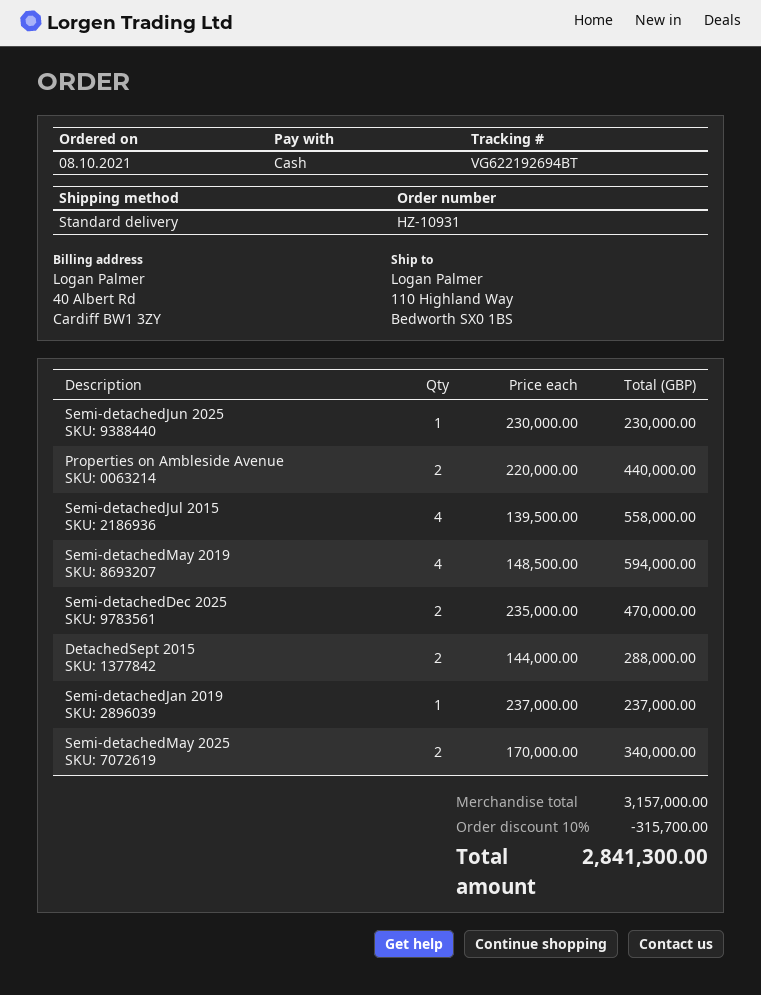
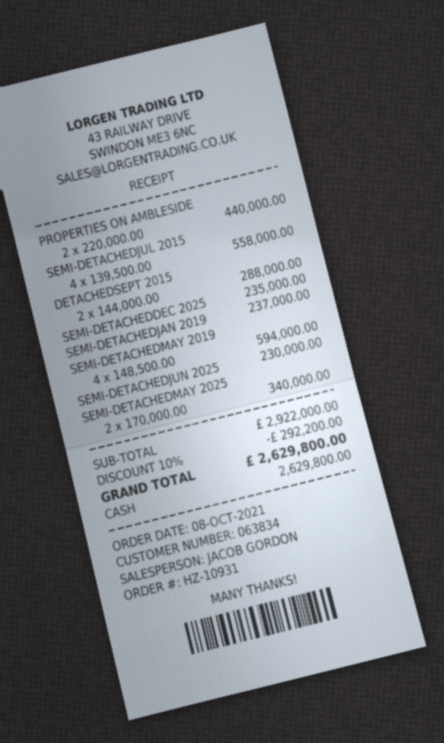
Semi-detachedDec 2025: 2 x 235000.00 = 470000.00 -> 1 x 235000.00 = 235000.00
subtotal: 3157000.00 -> 2922000.00
discount: 10% = 315700.00 -> 10% = 292200.00
total: 2841300.00 -> 2629800.00

